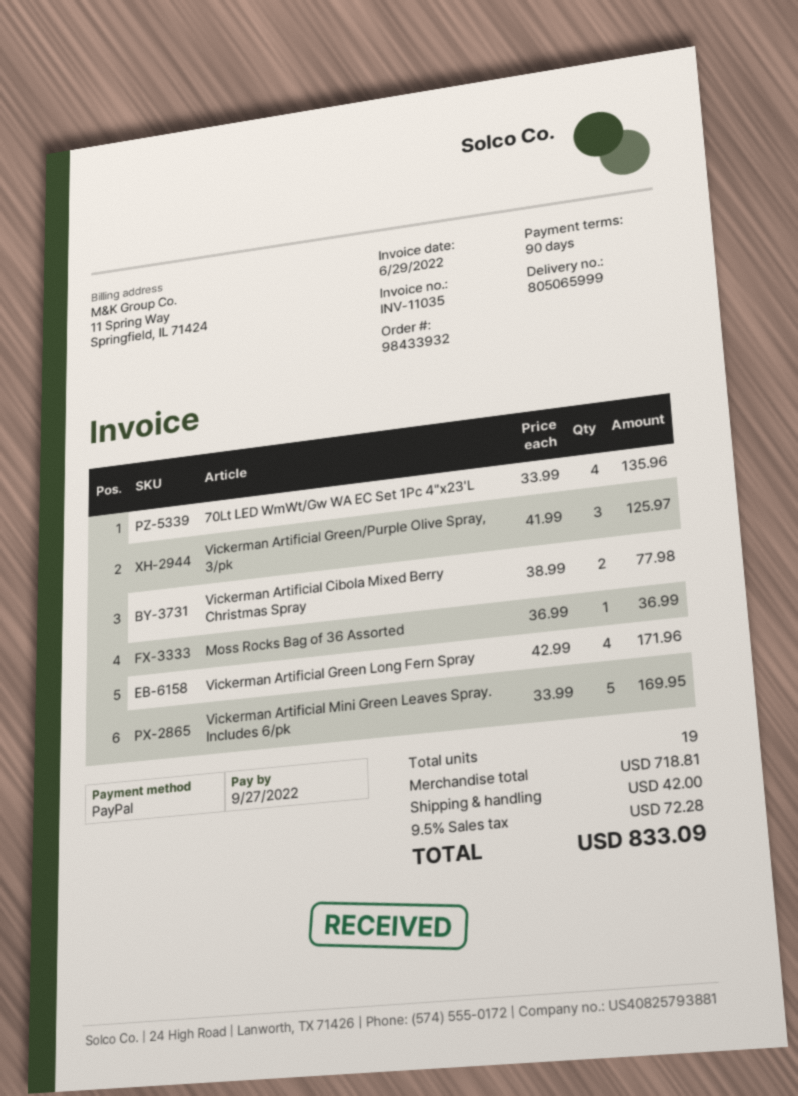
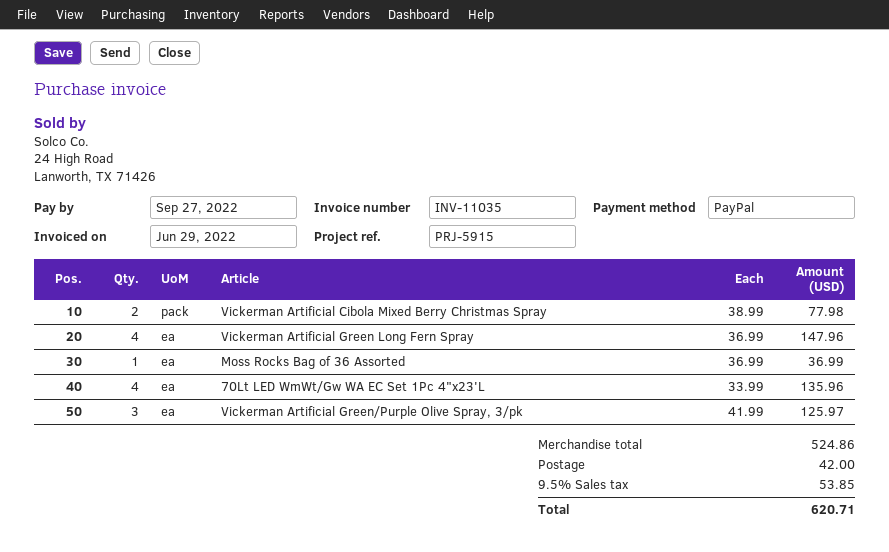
Vickerman Artificial Green Long Fern Spray: 4 x 42.99 = 171.96 -> 4 x 36.99 = 147.96
Vickerman Artificial Mini Green Leaves Spray. Includes 6/pk: 5 x 33.99 = 169.95 -> none
subtotal: 718.81 -> 524.86
tax: 9.5% = 72.28 -> 9.5% = 53.85
total: 833.09 -> 620.71

